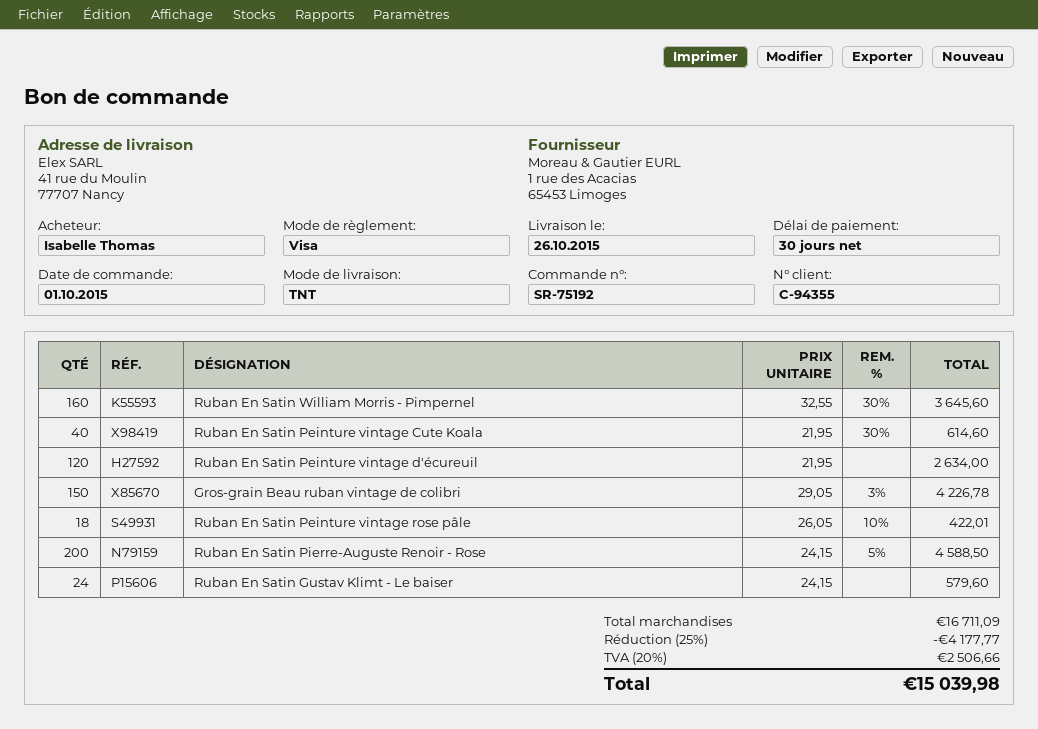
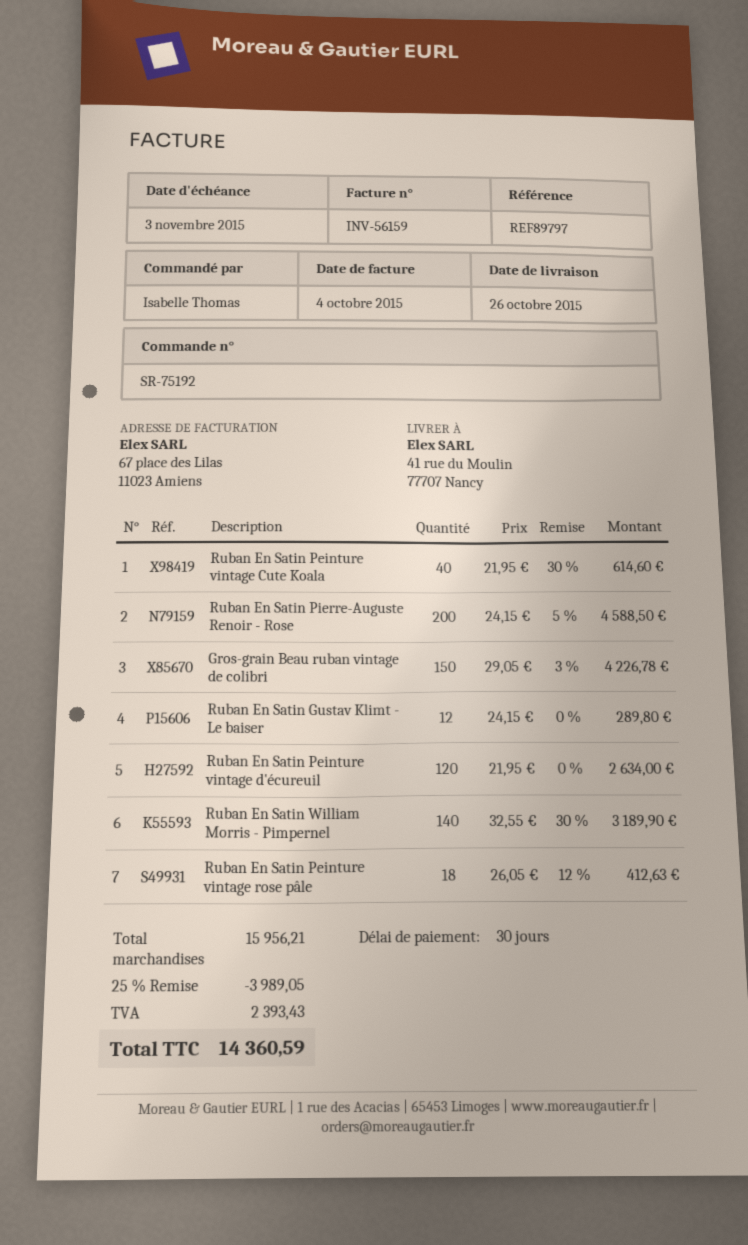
Ruban En Satin William Morris - Pimpernel: 160 x 32.55 - 30% = 3645.60 -> 140 x 32.55 - 30% = 3189.90
Ruban En Satin Peinture vintage rose pâle: 18 x 26.05 - 10% = 422.01 -> 18 x 26.05 - 12% = 412.63
Ruban En Satin Gustav Klimt - Le baiser: 24 x 24.15 = 579.60 -> 12 x 24.15 = 289.80
subtotal: 16711.09 -> 15956.21
discount: 25% = 4177.77 -> 25% = 3989.05
tax: 2506.66 -> 2393.43
total: 15039.98 -> 14360.59

